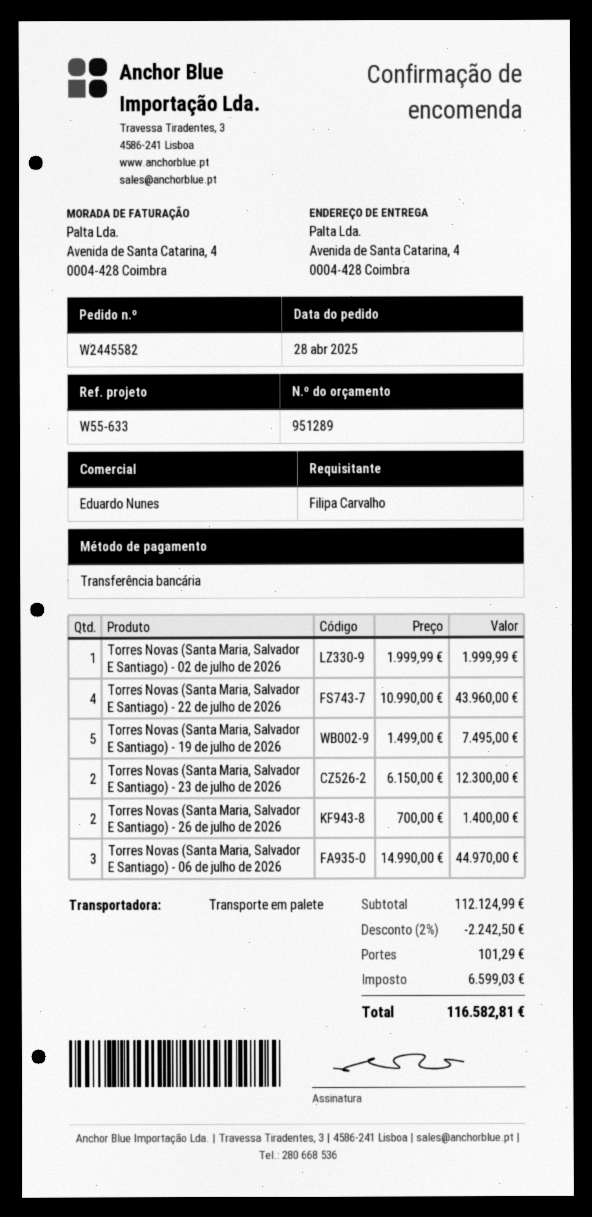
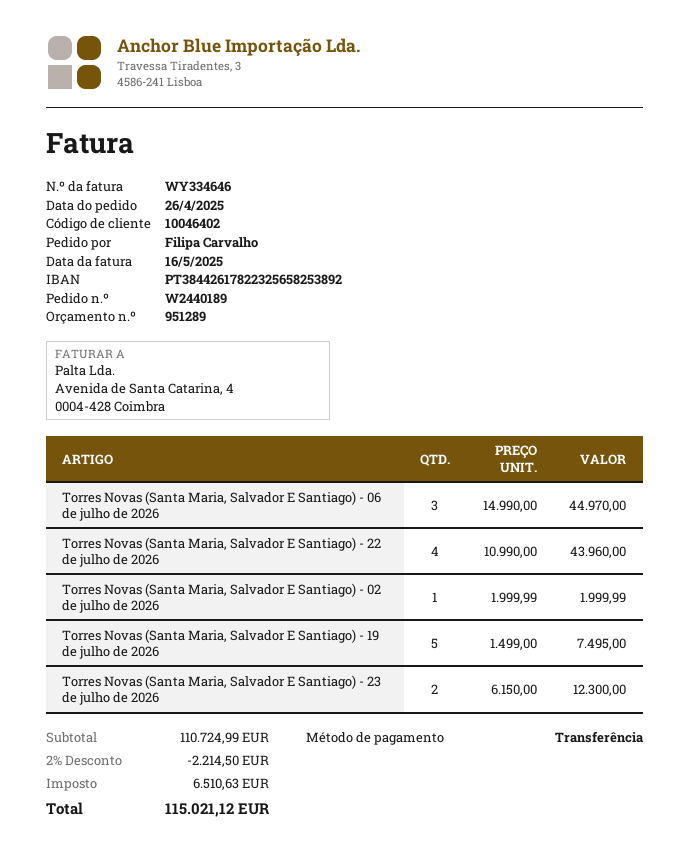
order number: W2445582 -> W2440189
order date: 2025-04-28 -> 2025-04-26
Torres Novas (Santa Maria, Salvador E Santiago) - 26 de julho de 2026: 2 x 700.00 = 1400.00 -> none
subtotal: 112124.99 -> 110724.99
discount: 2% = 2242.50 -> 2% = 2214.50
shipping: 101.29 -> none
tax: 6599.03 -> 6510.63
total: 116582.81 -> 115021.12

